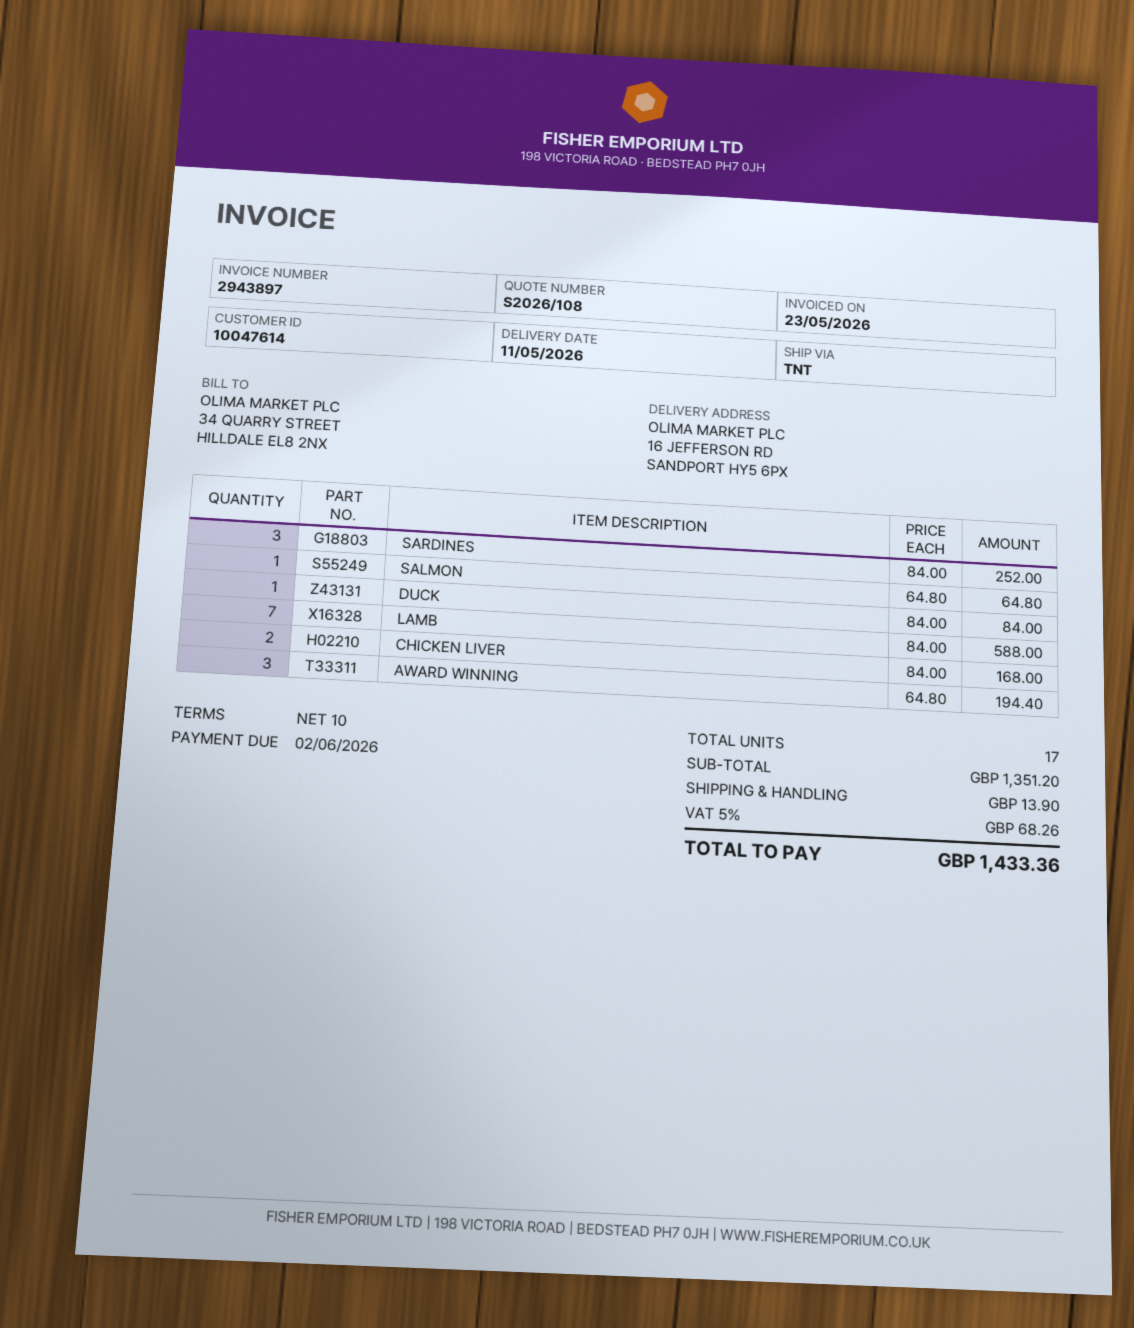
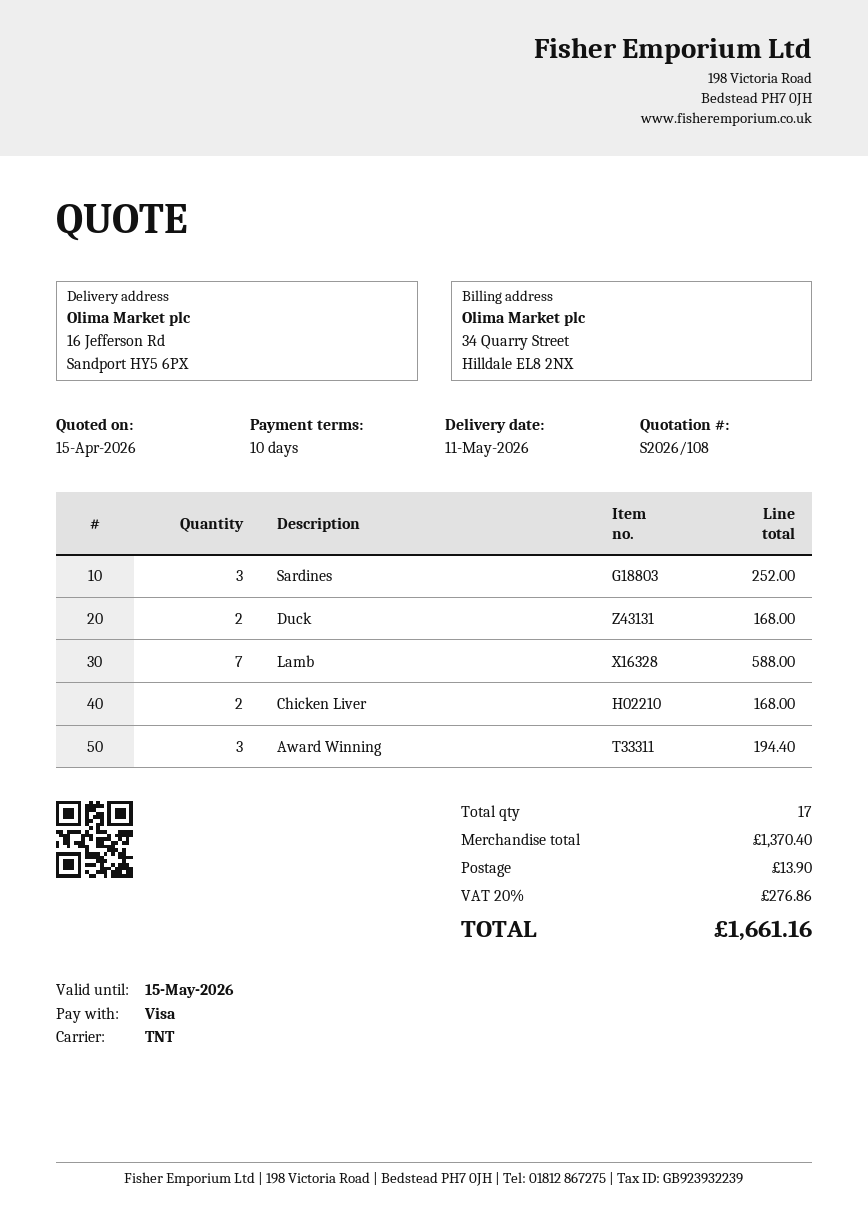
SALMON: 1 for 64.80 -> none
DUCK: 1 for 84.00 -> 2 for 168.00
subtotal: 1351.20 -> 1370.40
tax: 5% = 68.26 -> 20% = 276.86
total: 1433.36 -> 1661.16

